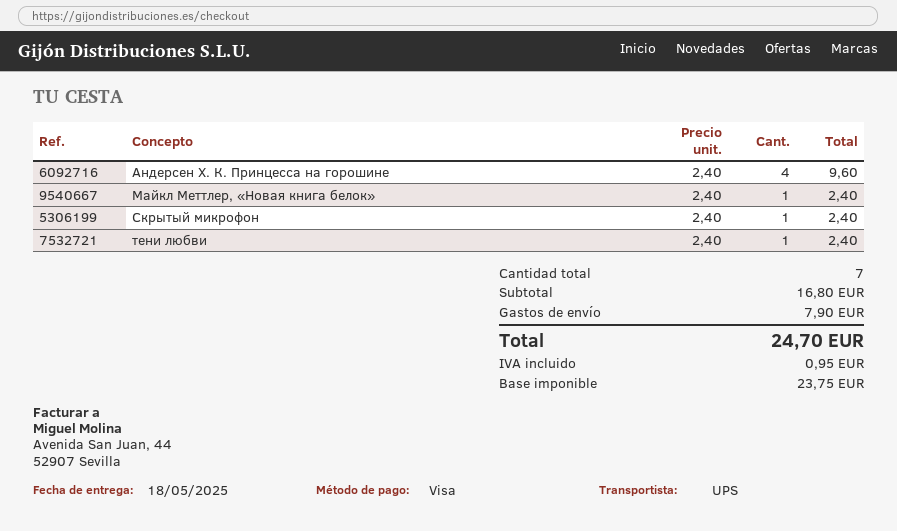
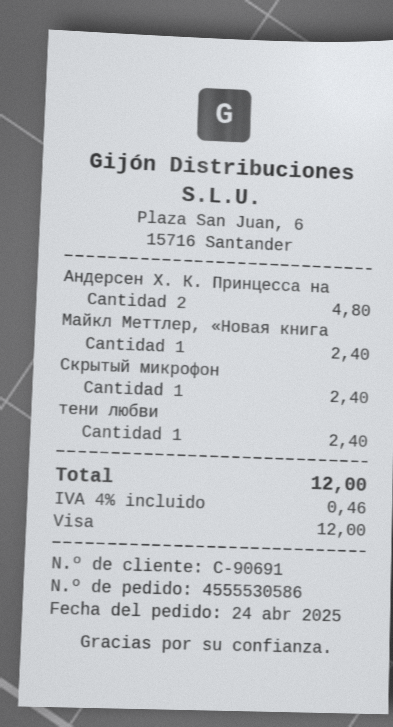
Андерсен Х. К. Принцесса на горошине: 4 for 9.60 -> 2 for 4.80
shipping: 7.90 -> none
tax: 0.95 -> 0.46
total: 24.70 -> 12.00

